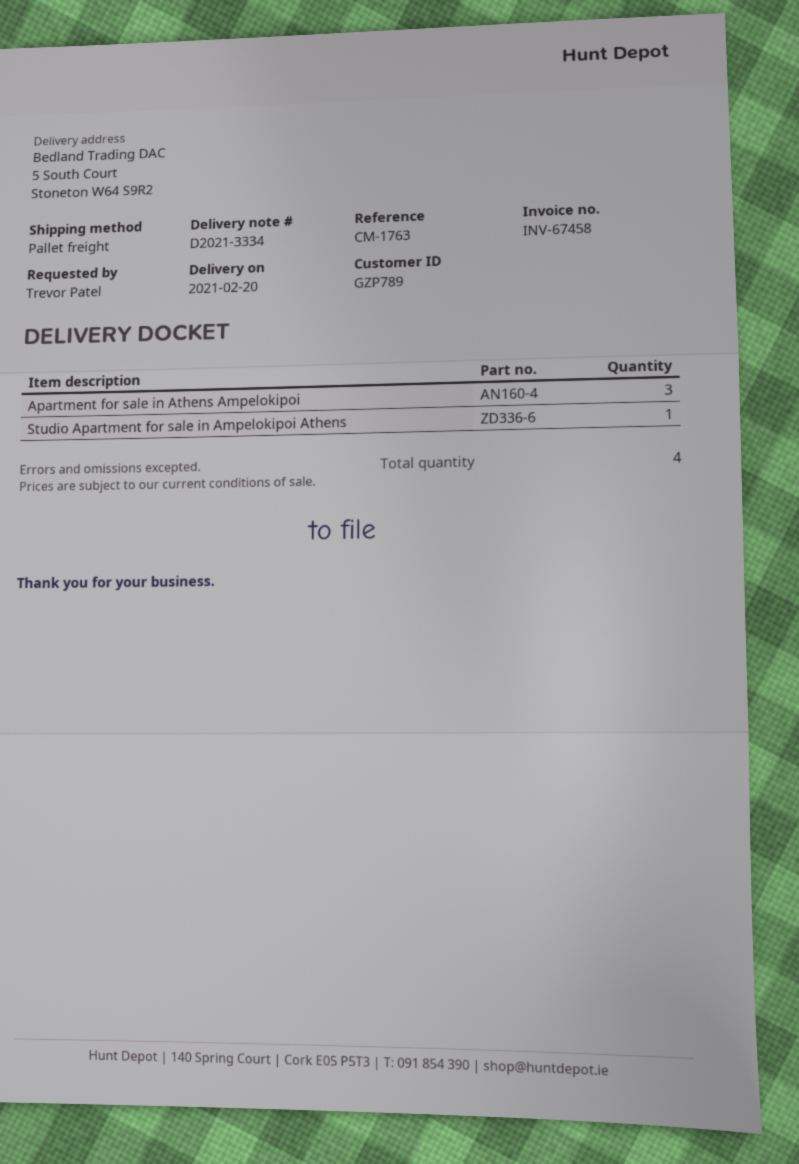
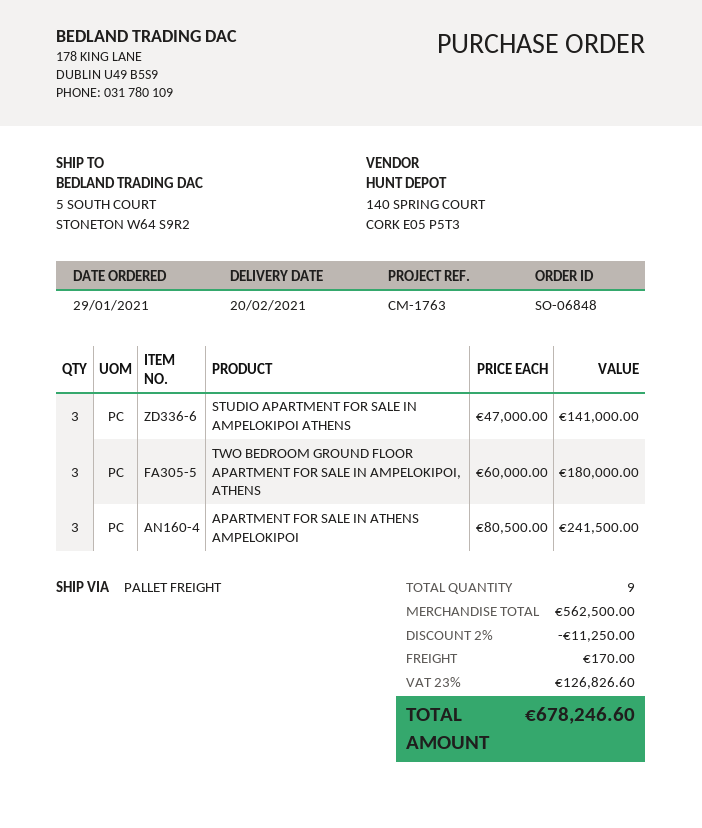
Studio Apartment for sale in Ampelokipoi Athens: 1 -> 3
TWO BEDROOM GROUND FLOOR APARTMENT FOR SALE IN AMPELOKIPOI, ATHENS: none -> 3
total quantity: 4 -> 9

